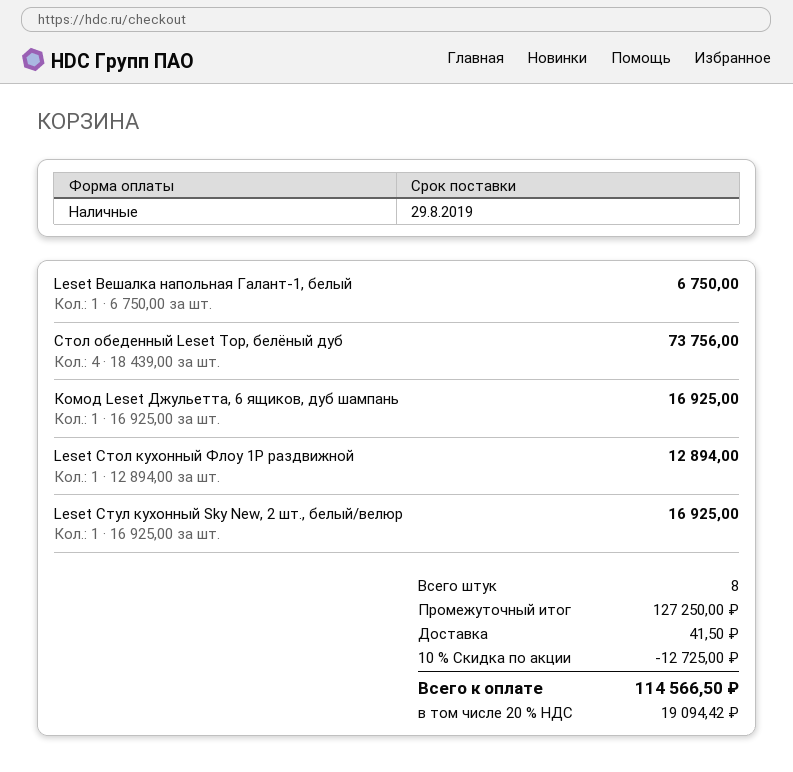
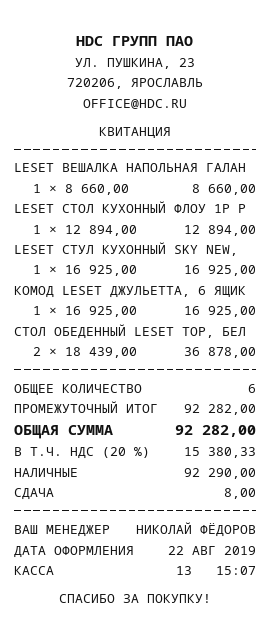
Leset Вешалка напольная Галант-1, белый: 1 x 6750.00 = 6750.00 -> 1 x 8660.00 = 8660.00
Стол обеденный Leset Тор, белёный дуб: 4 x 18439.00 = 73756.00 -> 2 x 18439.00 = 36878.00
total quantity: 8 -> 6
subtotal: 127250.00 -> 92282.00
discount: 10% = 12725.00 -> none
shipping: 41.50 -> none
tax: 20% = 19094.42 -> 20% = 15380.33
total: 114566.50 -> 92282.00

